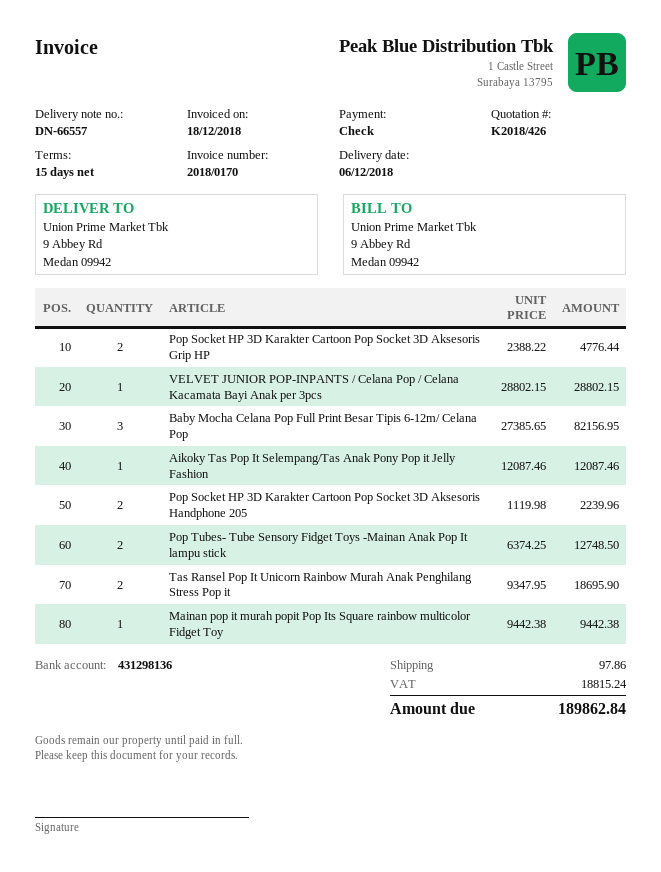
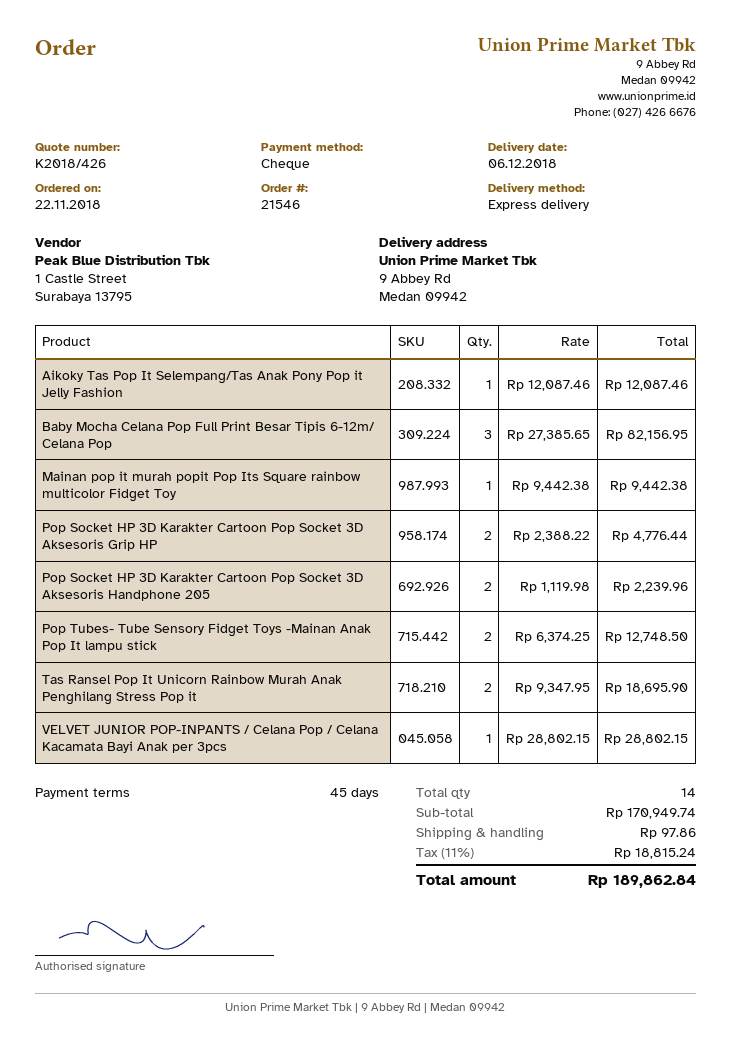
payment terms: 15 days -> 45 days

